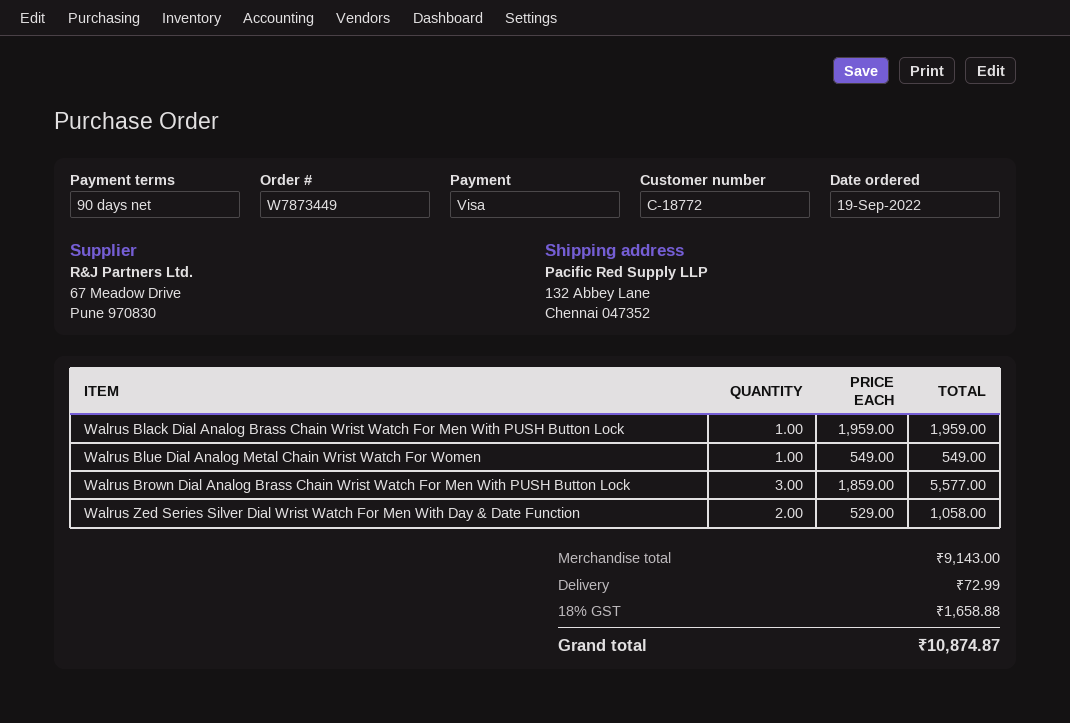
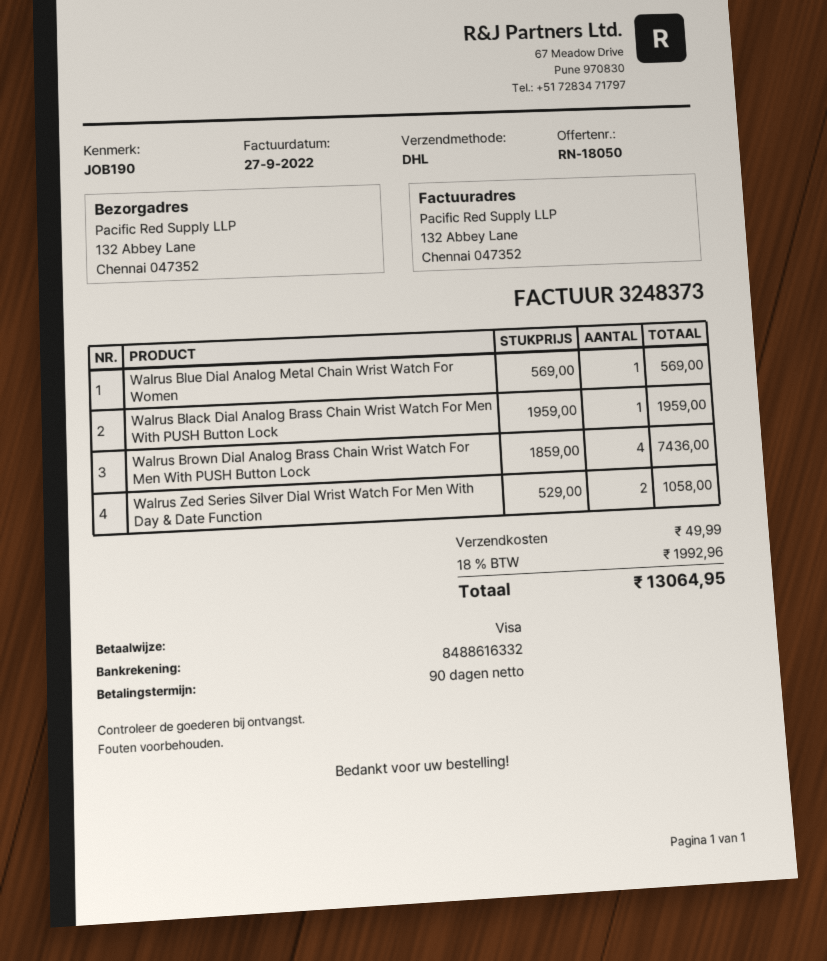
Walrus Blue Dial Analog Metal Chain Wrist Watch For Women: 1 x 549.00 = 549.00 -> 1 x 569.00 = 569.00
Walrus Brown Dial Analog Brass Chain Wrist Watch For Men With PUSH Button Lock: 3 x 1859.00 = 5577.00 -> 4 x 1859.00 = 7436.00
shipping: 72.99 -> 49.99
tax: 18% = 1658.88 -> 18% = 1992.96
total: 10874.87 -> 13064.95

